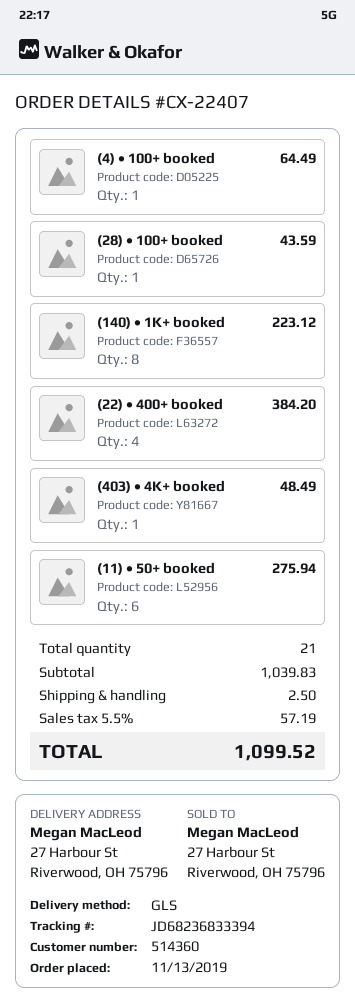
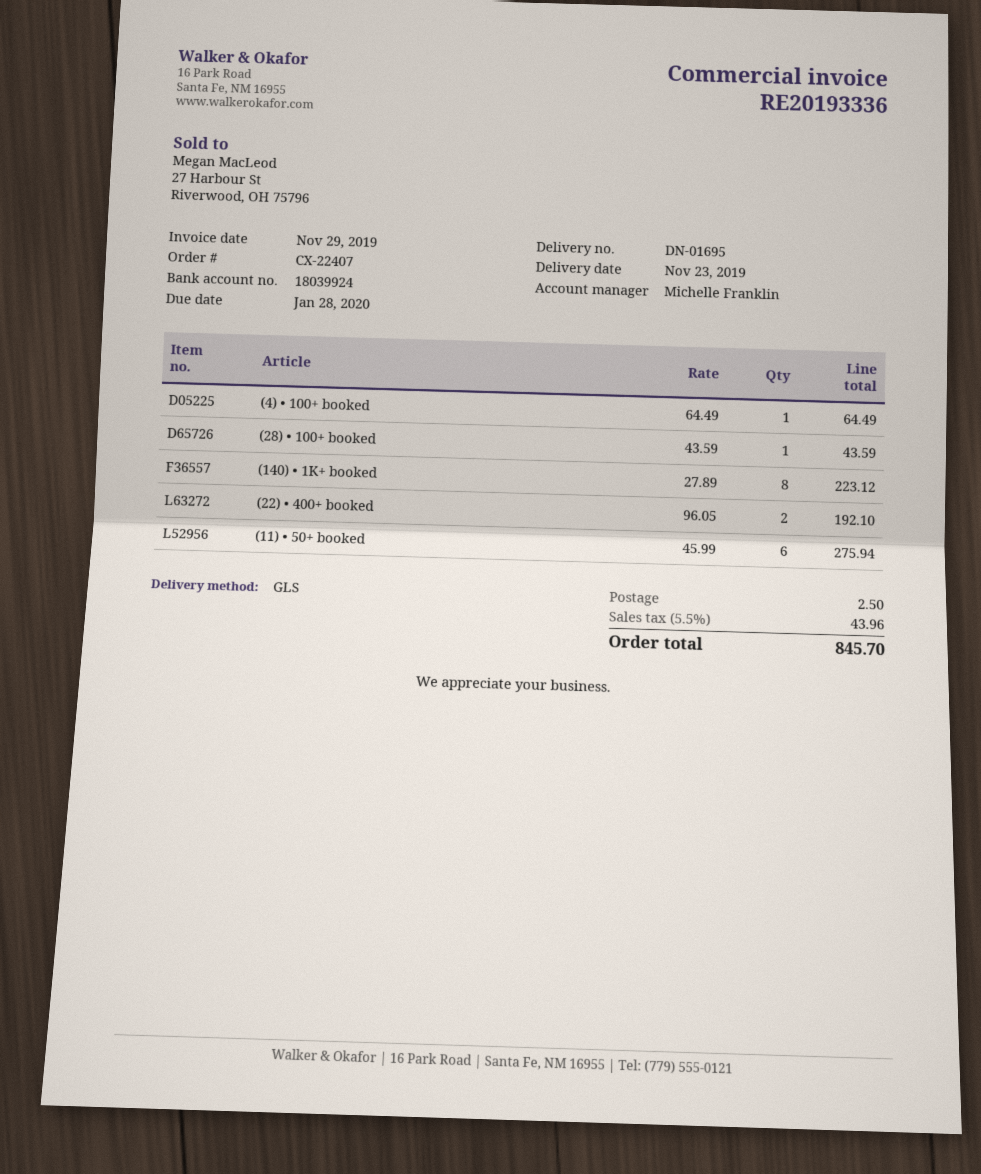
(22) • 400+ booked: 4 for 384.20 -> 2 for 192.10
(403) • 4K+ booked: 1 for 48.49 -> none
tax: 5.5% = 57.19 -> 5.5% = 43.96
total: 1099.52 -> 845.70

